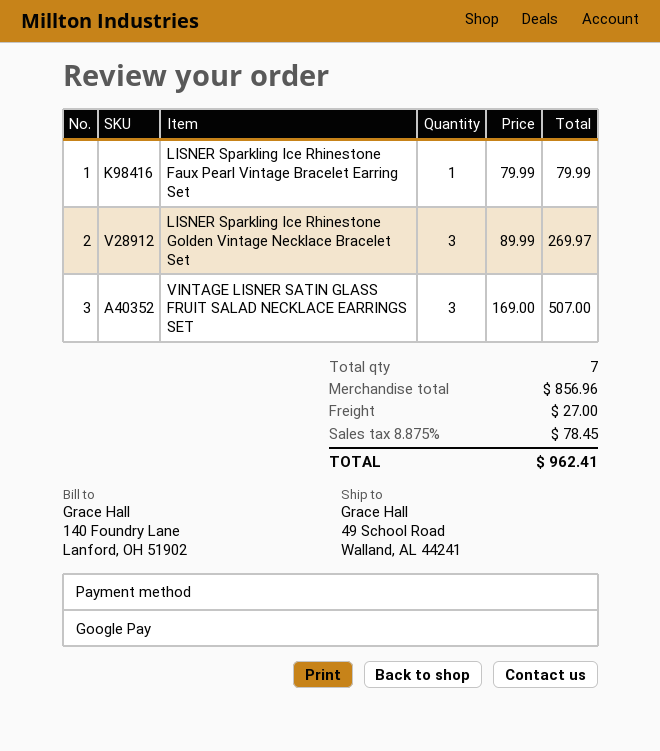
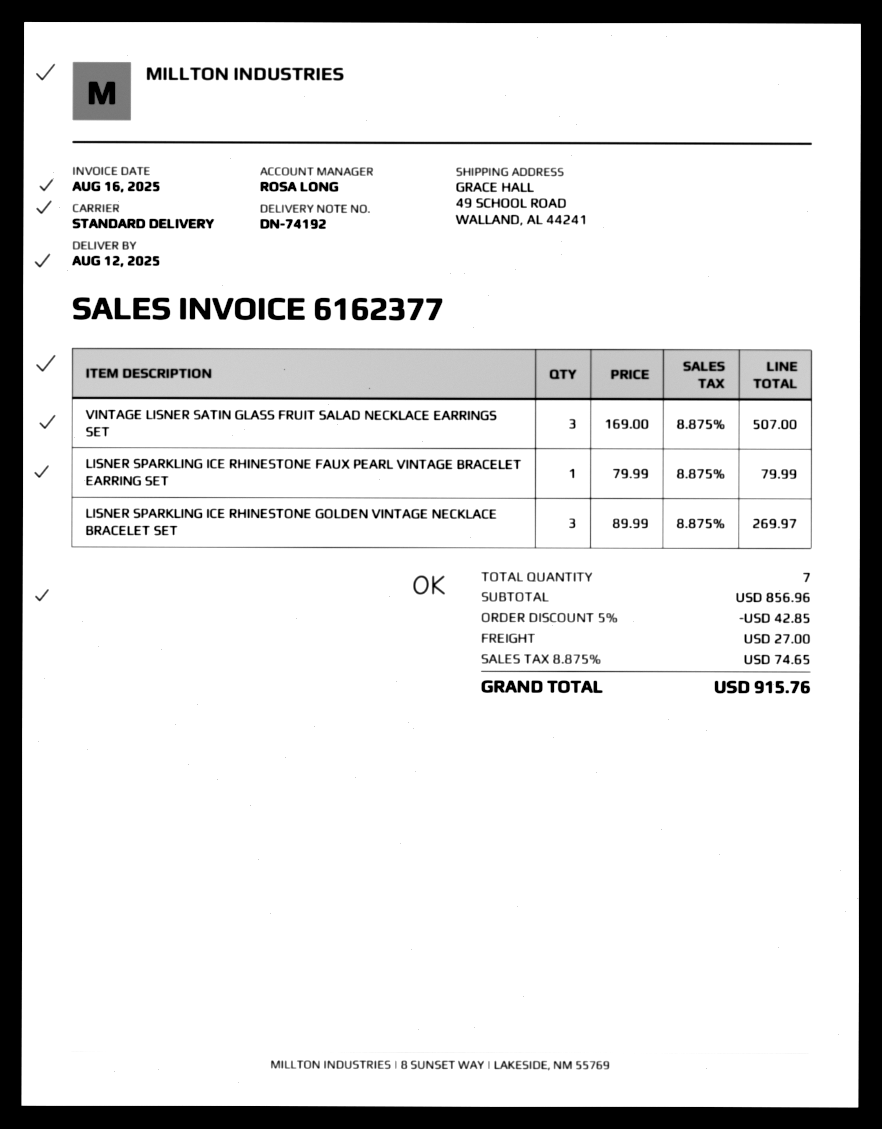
discount: none -> 5% = 42.85
tax: 8.875% = 78.45 -> 8.875% = 74.65
total: 962.41 -> 915.76

